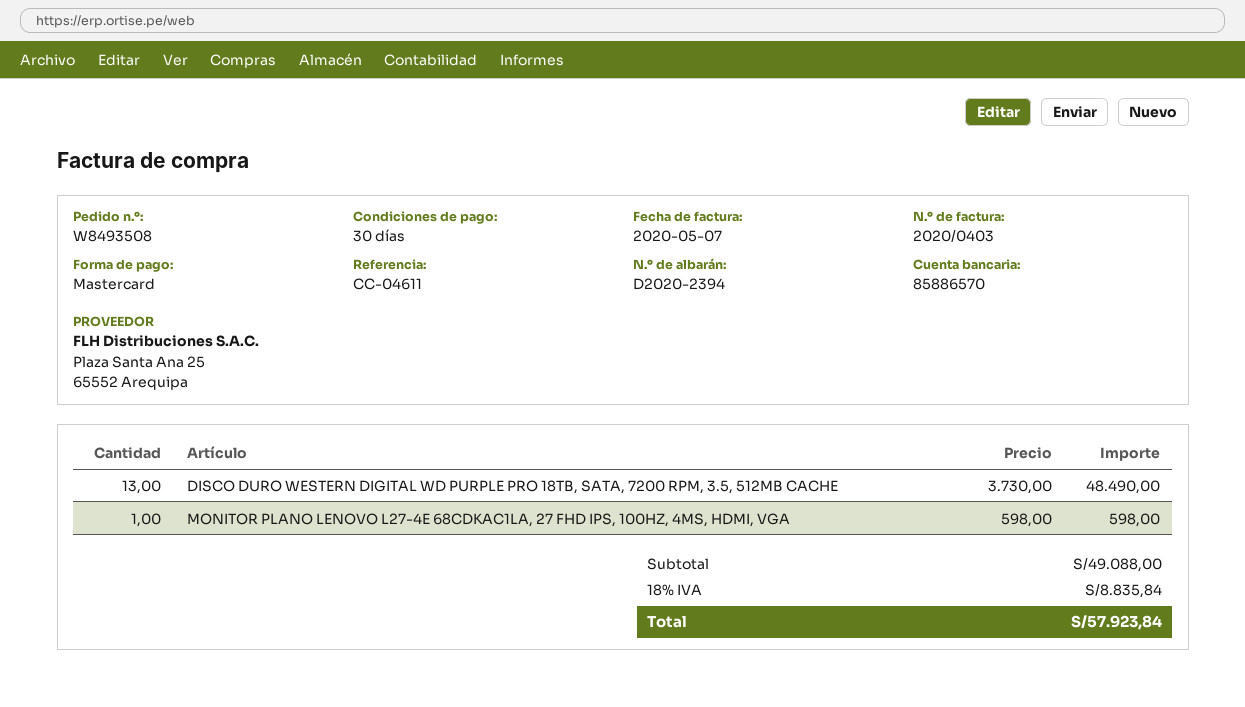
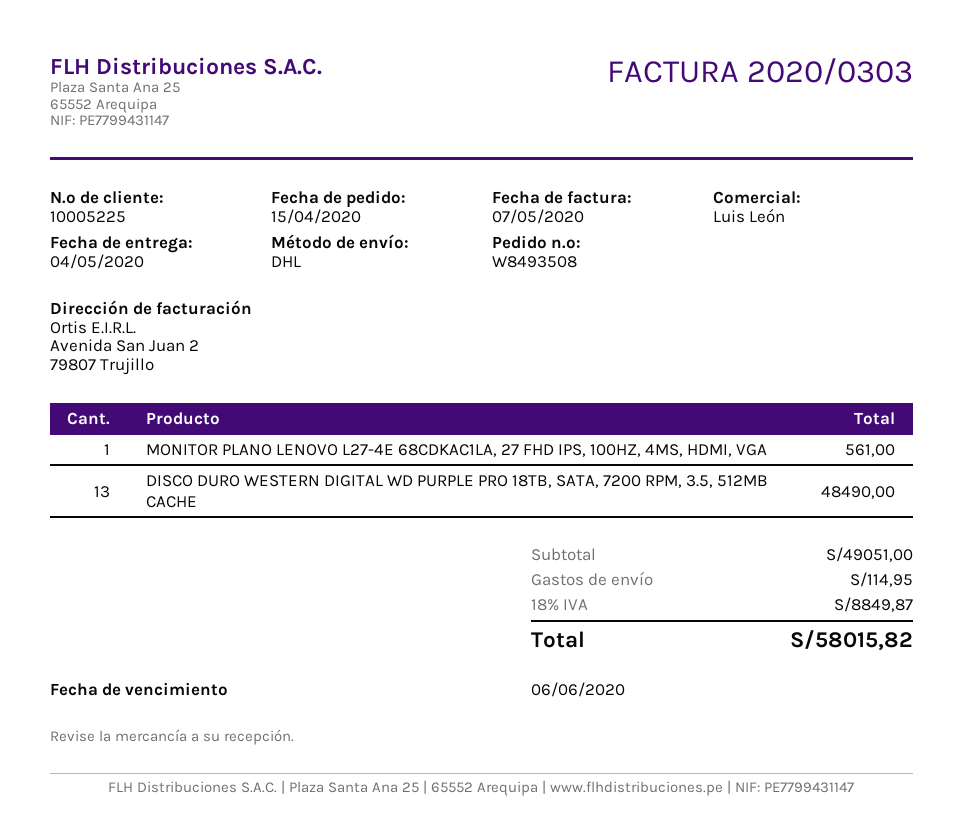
invoice number: 2020/0403 -> 2020/0303
MONITOR PLANO LENOVO L27-4E 68CDKAC1LA, 27 FHD IPS, 100HZ, 4MS, HDMI, VGA: 1 for 598.00 -> 1 for 561.00
subtotal: 49088.00 -> 49051.00
shipping: none -> 114.95
tax: 18% = 8835.84 -> 18% = 8849.87
total: 57923.84 -> 58015.82

